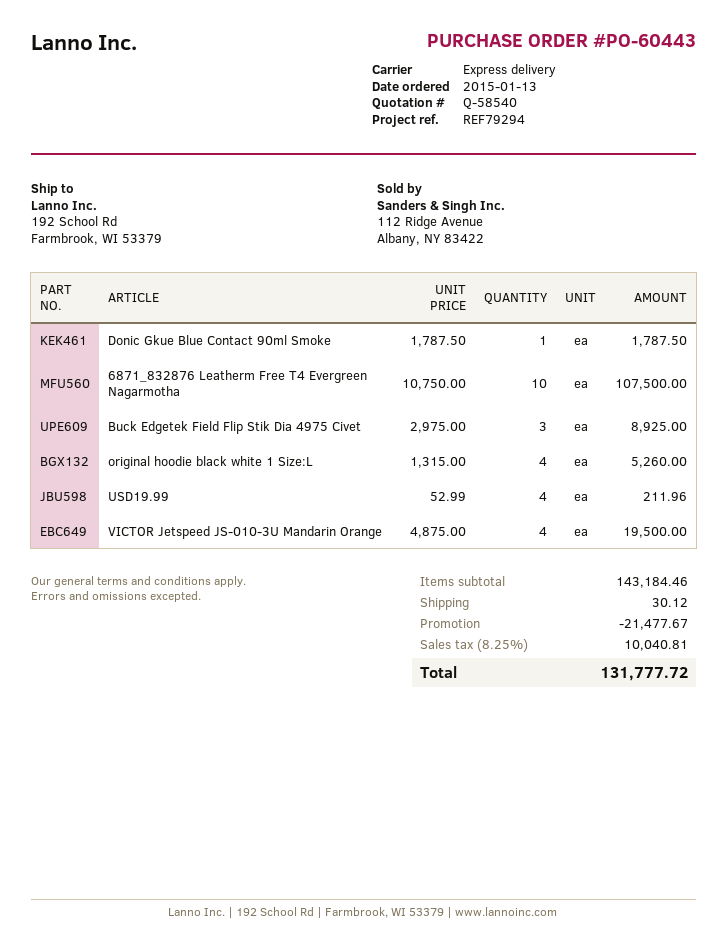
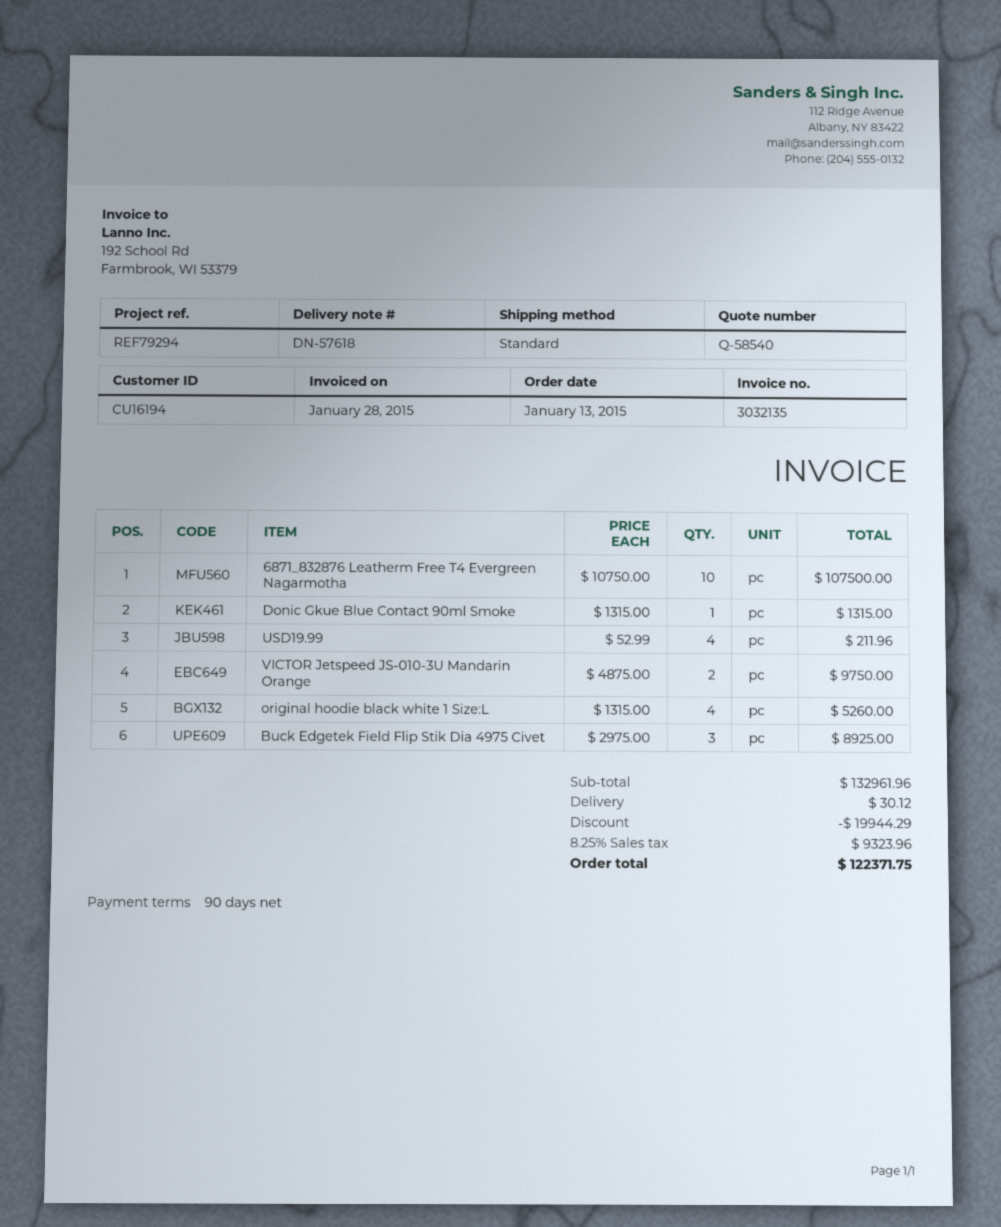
shipping method: express -> standard
Donic Gkue Blue Contact 90ml Smoke: 1 x 1787.50 = 1787.50 -> 1 x 1315.00 = 1315.00
VICTOR Jetspeed JS-010-3U Mandarin Orange: 4 x 4875.00 = 19500.00 -> 2 x 4875.00 = 9750.00
subtotal: 143184.46 -> 132961.96
discount: 21477.67 -> 19944.29
tax: 8.25% = 10040.81 -> 8.25% = 9323.96
total: 131777.72 -> 122371.75

